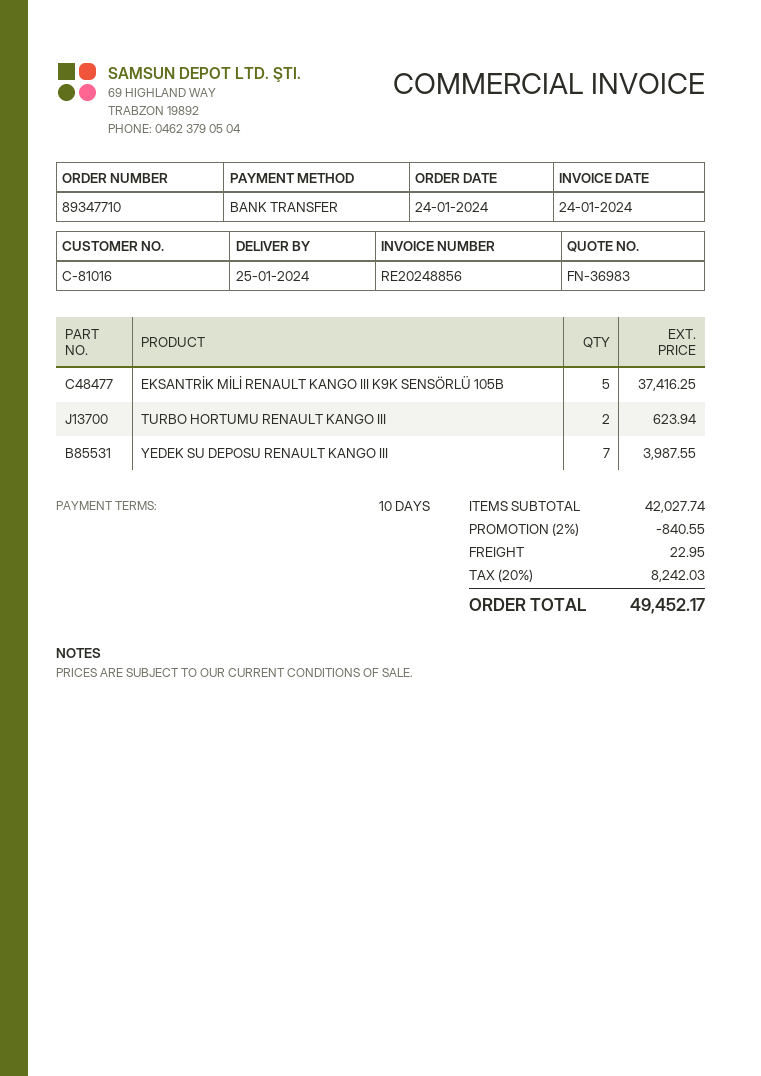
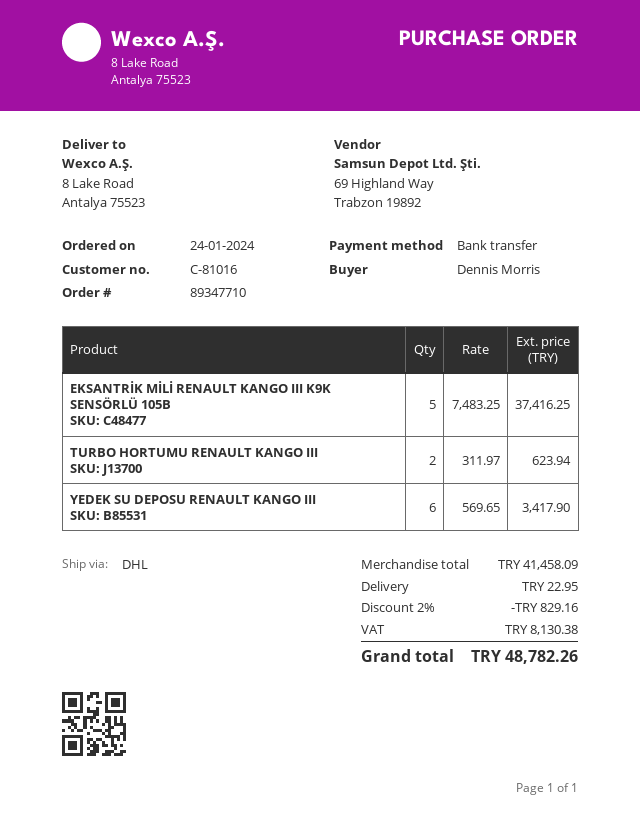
YEDEK SU DEPOSU RENAULT KANGO III: 7 for 3987.55 -> 6 for 3417.90
subtotal: 42027.74 -> 41458.09
discount: 2% = 840.55 -> 2% = 829.16
tax: 8242.03 -> 8130.38
total: 49452.17 -> 48782.26

